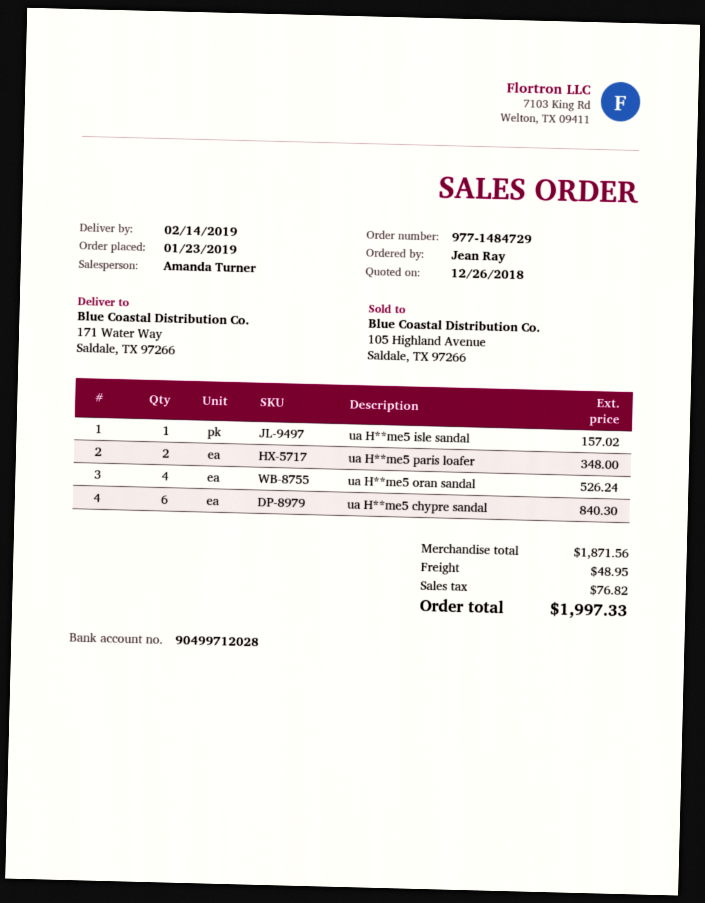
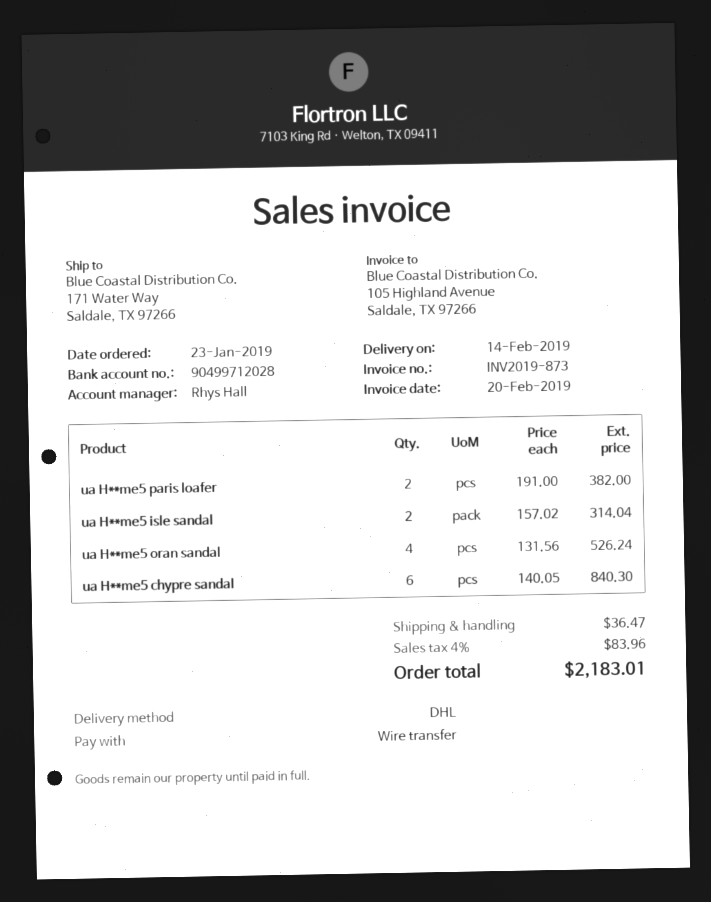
sales rep: Amanda Turner -> Rhys Hall
ua H**me5 isle sandal: 1 for 157.02 -> 2 for 314.04
ua H**me5 paris loafer: 2 for 348.00 -> 2 for 382.00
shipping: 48.95 -> 36.47
tax: 76.82 -> 83.96
total: 1997.33 -> 2183.01

